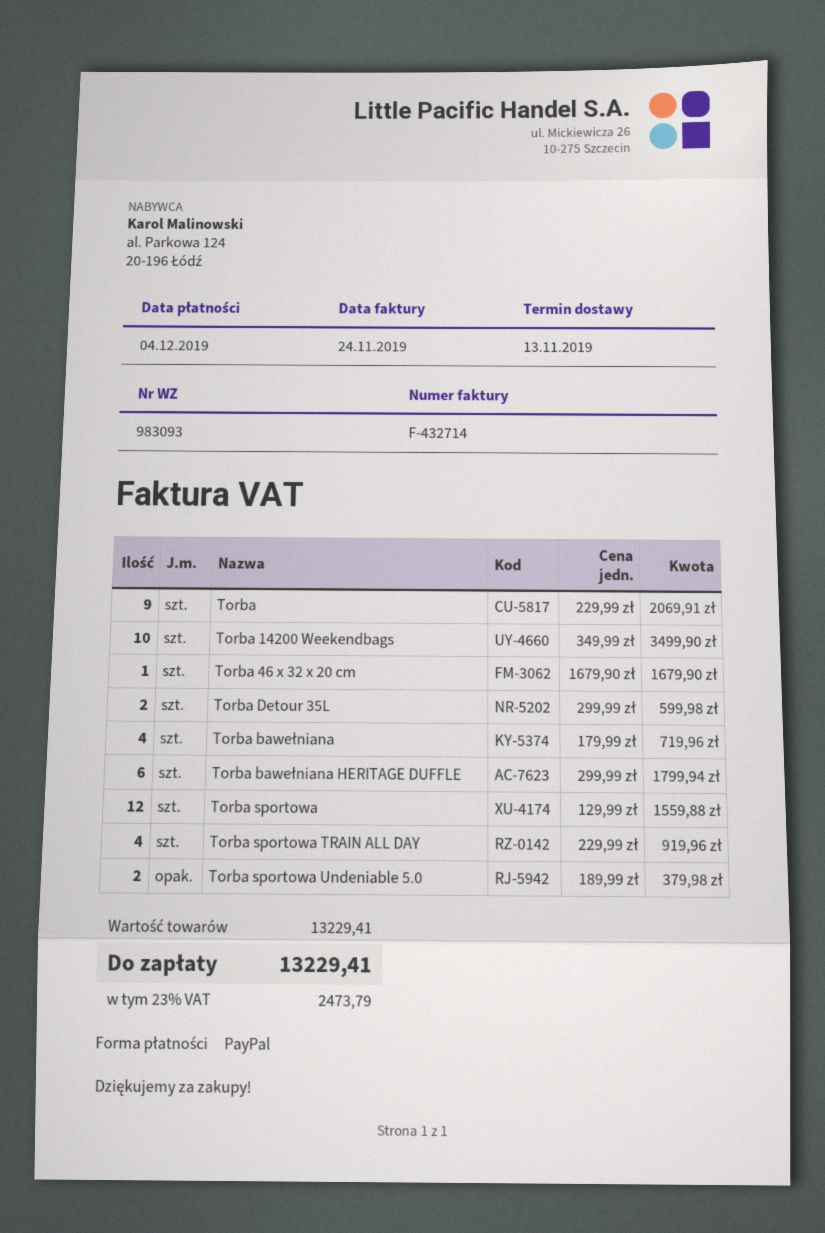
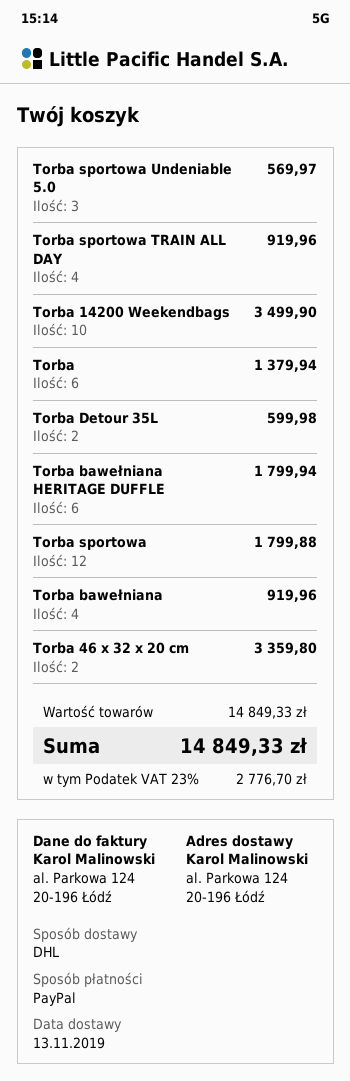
Torba: 9 for 2069.91 -> 6 for 1379.94
Torba 46 x 32 x 20 cm: 1 for 1679.90 -> 2 for 3359.80
Torba bawełniana: 4 for 719.96 -> 4 for 919.96
Torba sportowa: 12 for 1559.88 -> 12 for 1799.88
Torba sportowa Undeniable 5.0: 2 for 379.98 -> 3 for 569.97
subtotal: 13229.41 -> 14849.33
tax: 23% = 2473.79 -> 23% = 2776.70
total: 13229.41 -> 14849.33

